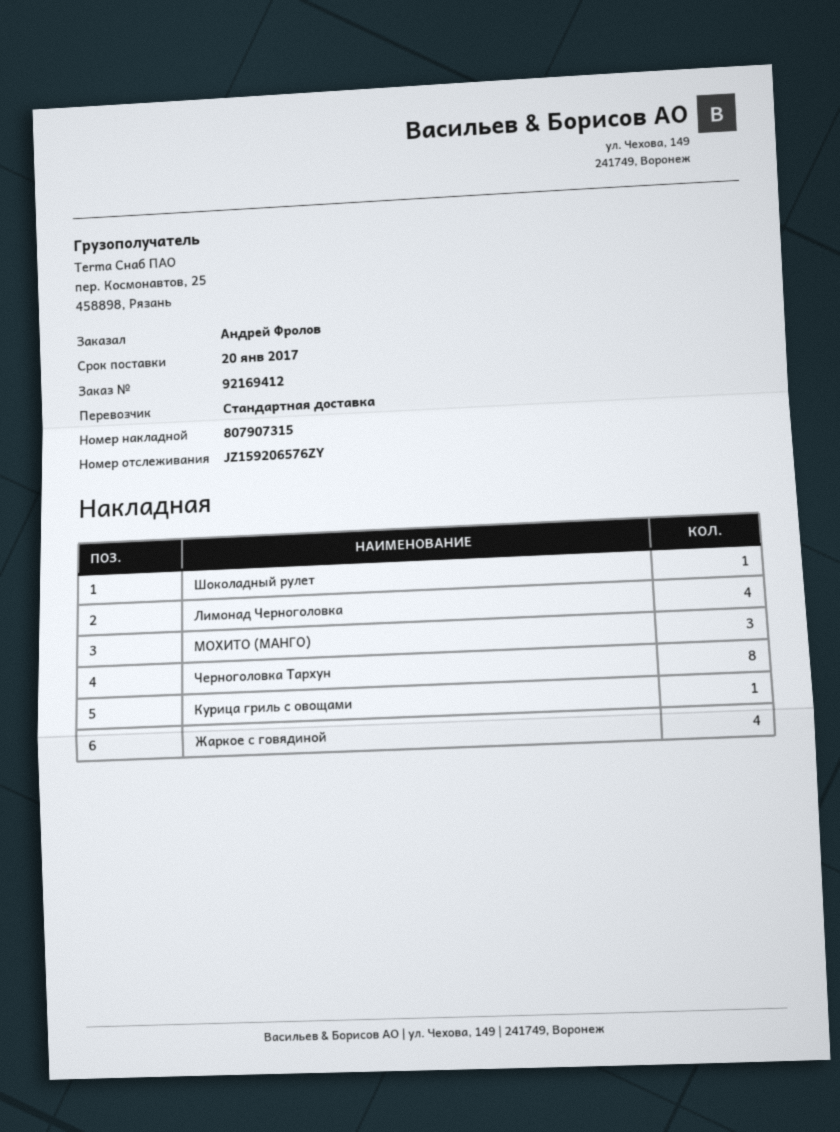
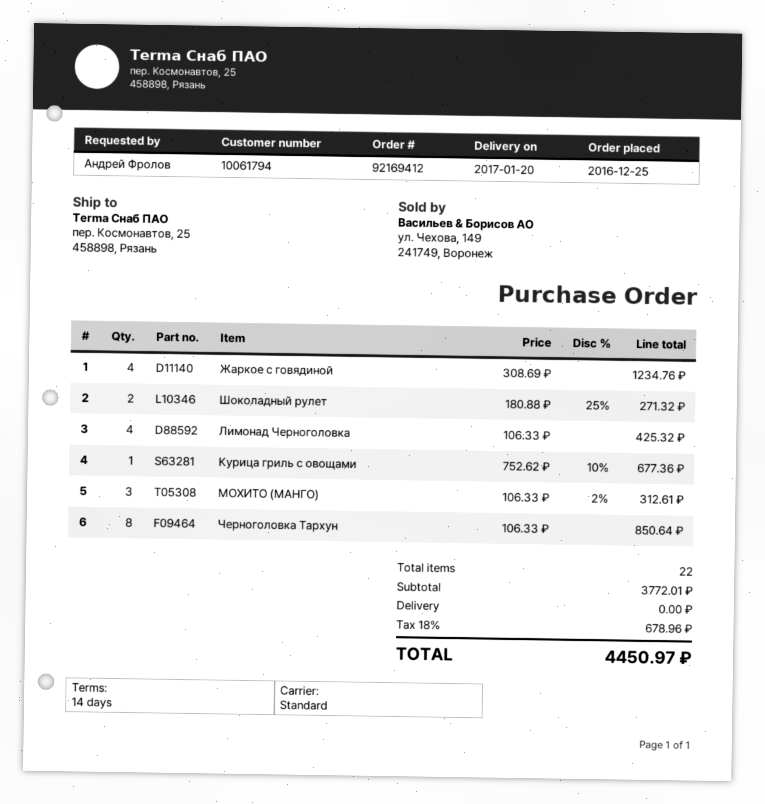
Шоколадный рулет: 1 -> 2

